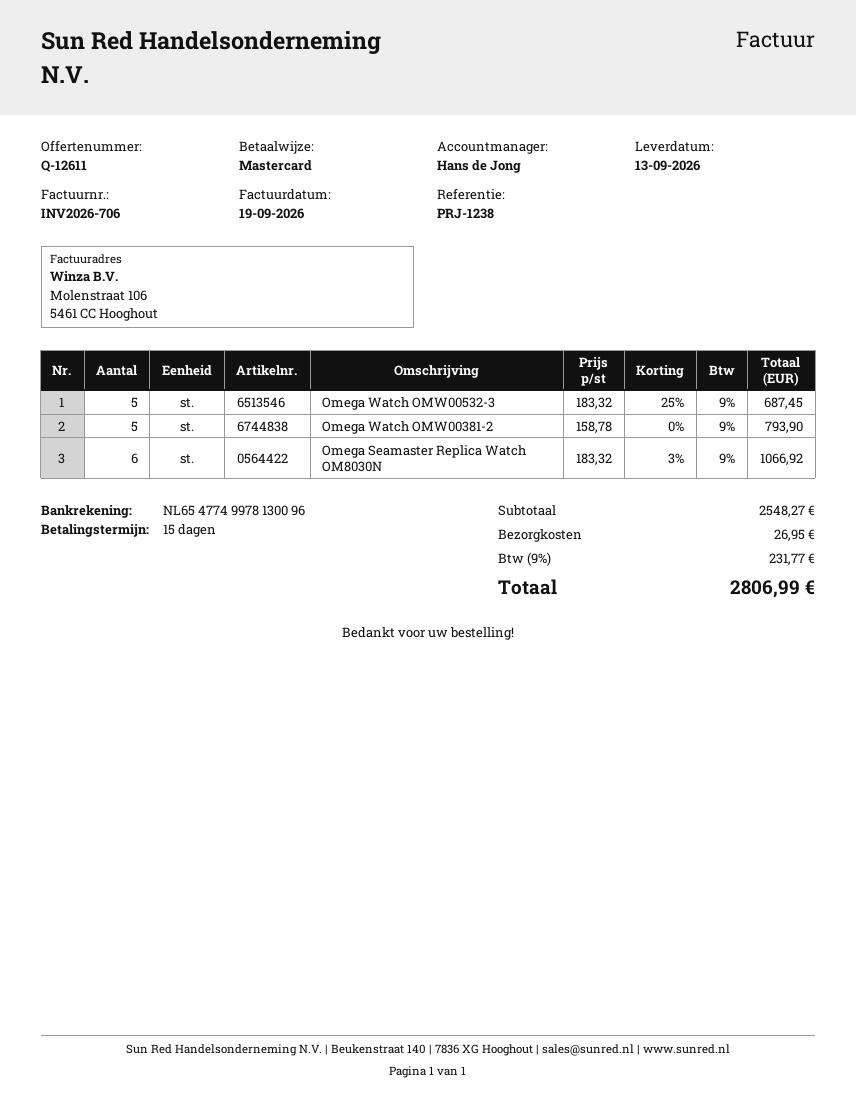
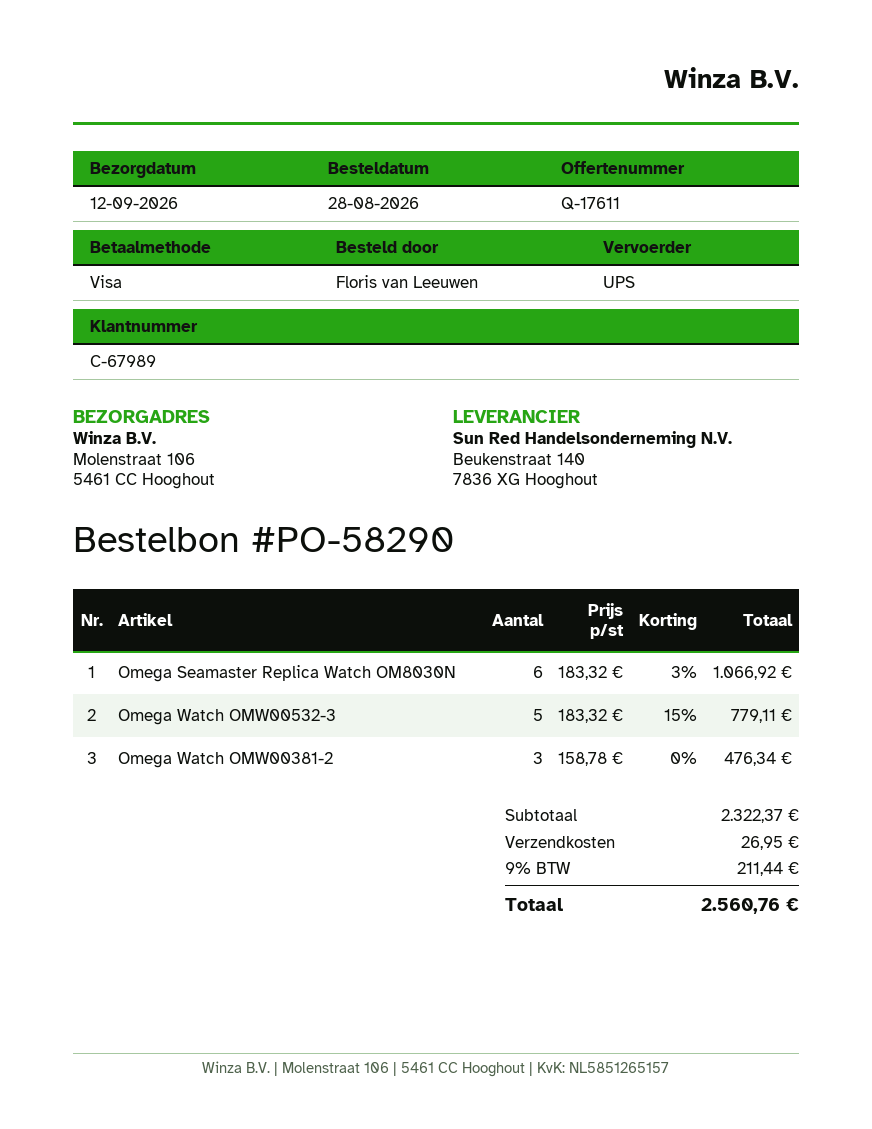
quote number: Q-12611 -> Q-17611
delivery date: 2026-09-13 -> 2026-09-12
payment method: Mastercard -> Visa
Omega Watch OMW00532-3: 5 x 183.32 - 25% = 687.45 -> 5 x 183.32 - 15% = 779.11
Omega Watch OMW00381-2: 5 x 158.78 = 793.90 -> 3 x 158.78 = 476.34
subtotal: 2548.27 -> 2322.37
tax: 9% = 231.77 -> 9% = 211.44
total: 2806.99 -> 2560.76

